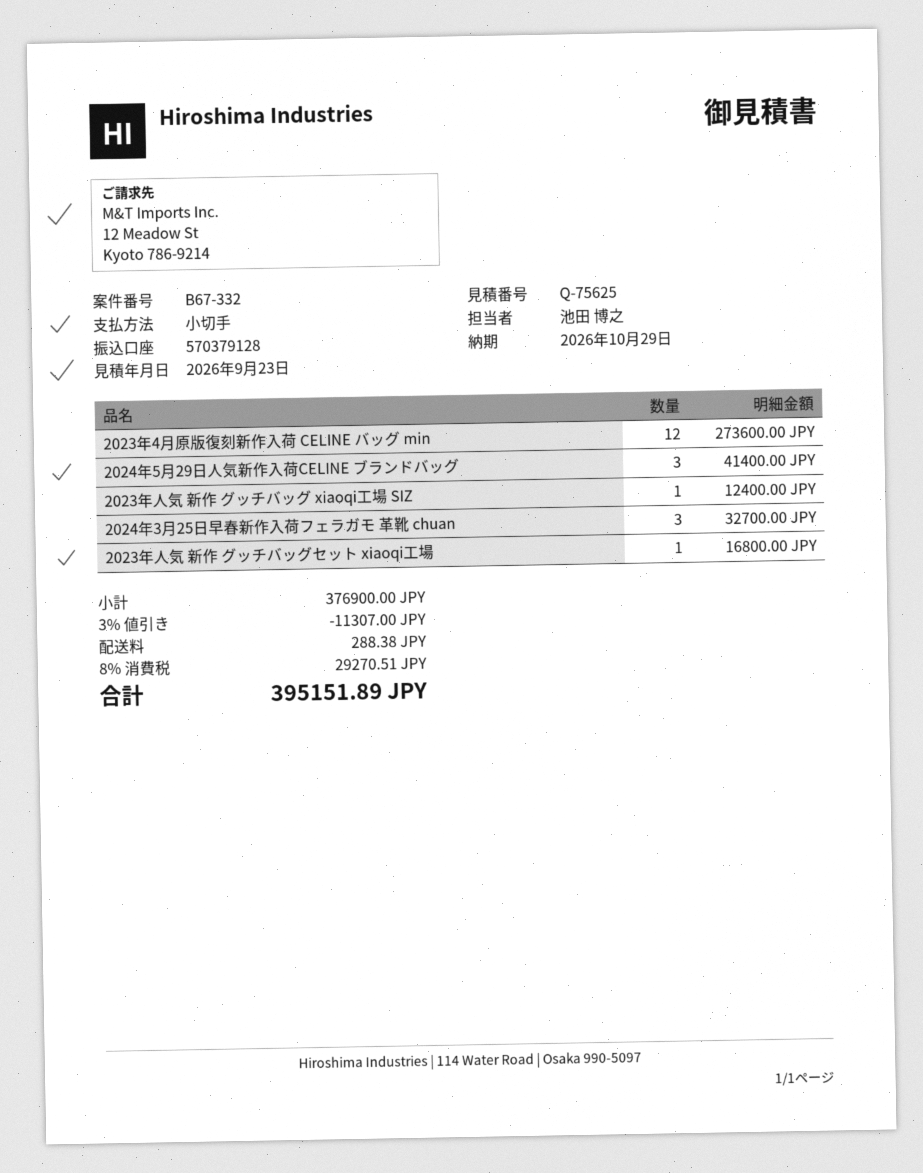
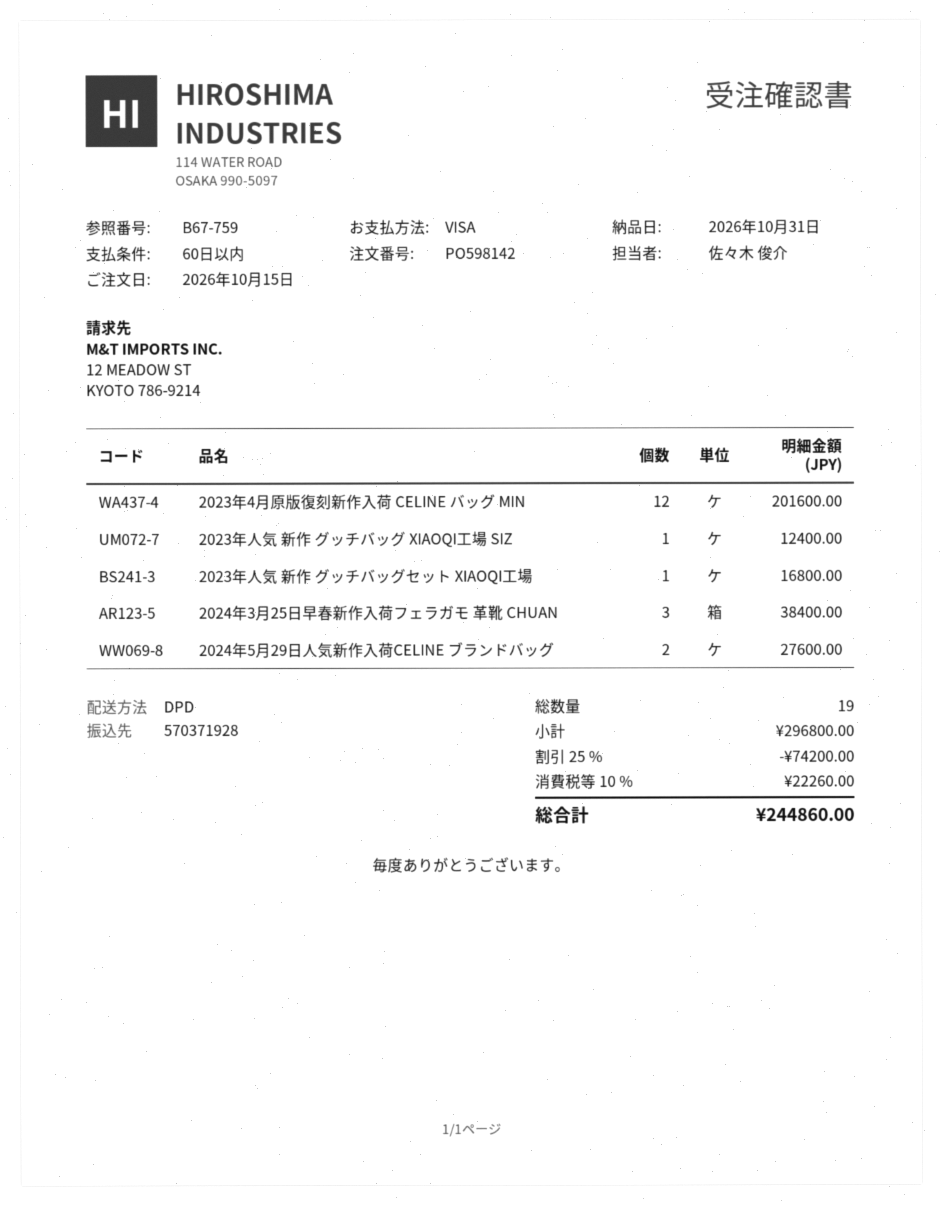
delivery date: 2026-10-29 -> 2026-10-31
reference: B67-332 -> B67-759
sales rep: 池田 博之 -> 佐々木 俊介
payment method: cheque -> Visa
bank account: 570379128 -> 570371928
2023年4月原版復刻新作入荷 CELINE バッグ min: 12 for 273600.00 -> 12 for 201600.00
2024年5月29日人気新作入荷CELINE ブランドバッグ: 3 for 41400.00 -> 2 for 27600.00
2024年3月25日早春新作入荷フェラガモ 革靴 chuan: 3 for 32700.00 -> 3 for 38400.00
subtotal: 376900.00 -> 296800.00
discount: 3% = 11307.00 -> 25% = 74200.00
shipping: 288.38 -> none
tax: 8% = 29270.51 -> 10% = 22260.00
total: 395151.89 -> 244860.00

